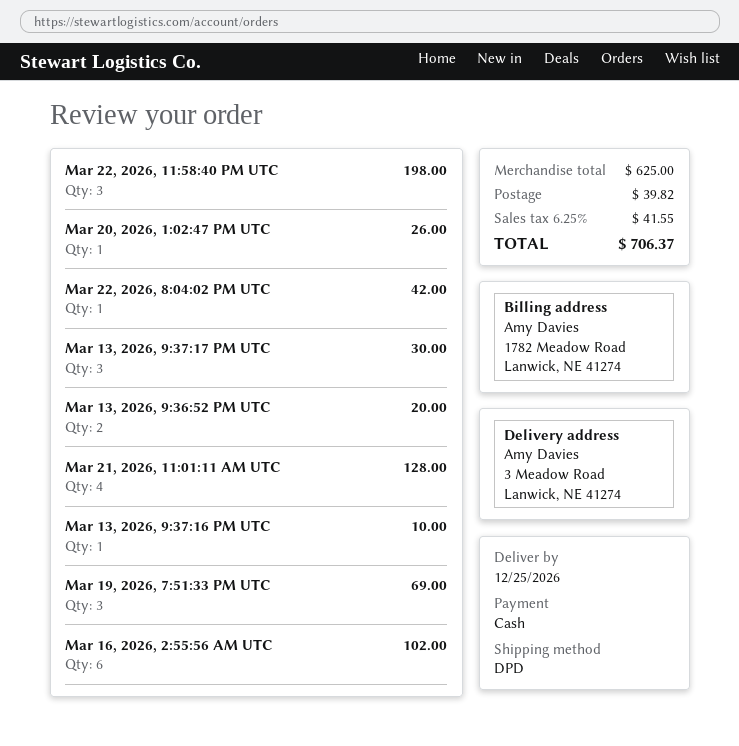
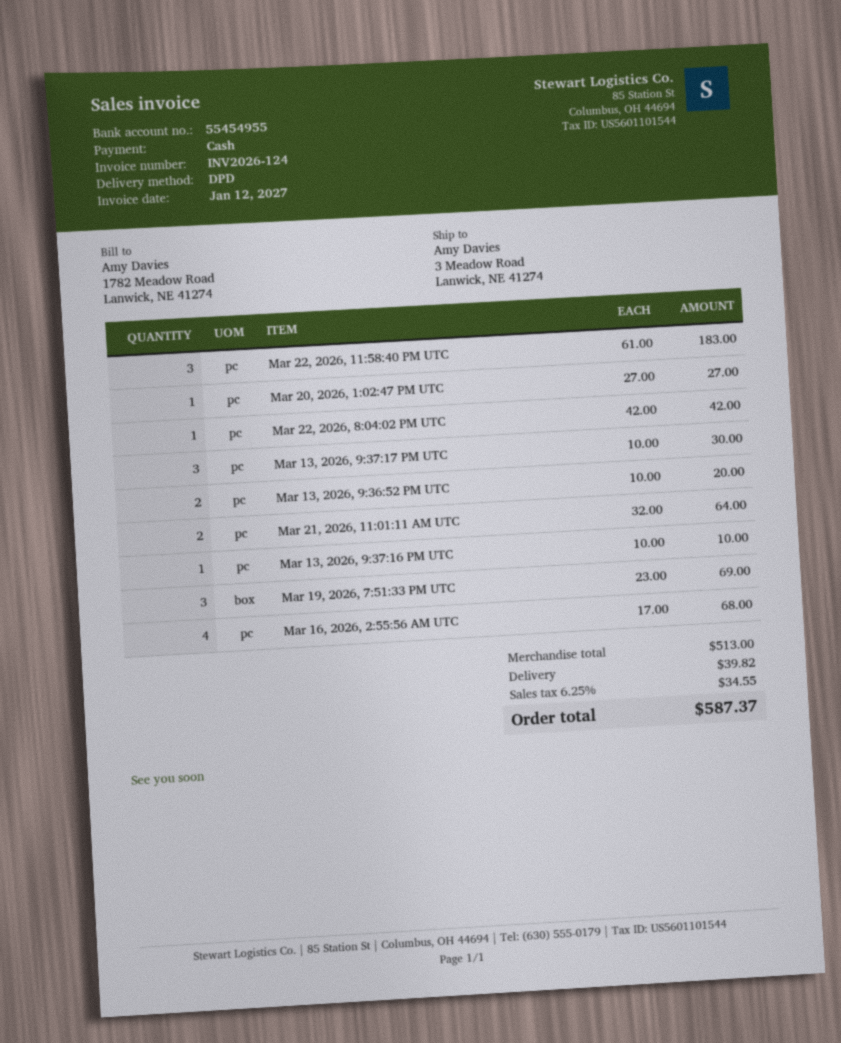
Mar 22, 2026, 11:58:40 PM UTC: 3 for 198.00 -> 3 for 183.00
Mar 20, 2026, 1:02:47 PM UTC: 1 for 26.00 -> 1 for 27.00
Mar 21, 2026, 11:01:11 AM UTC: 4 for 128.00 -> 2 for 64.00
Mar 16, 2026, 2:55:56 AM UTC: 6 for 102.00 -> 4 for 68.00
subtotal: 625.00 -> 513.00
tax: 6.25% = 41.55 -> 6.25% = 34.55
total: 706.37 -> 587.37

